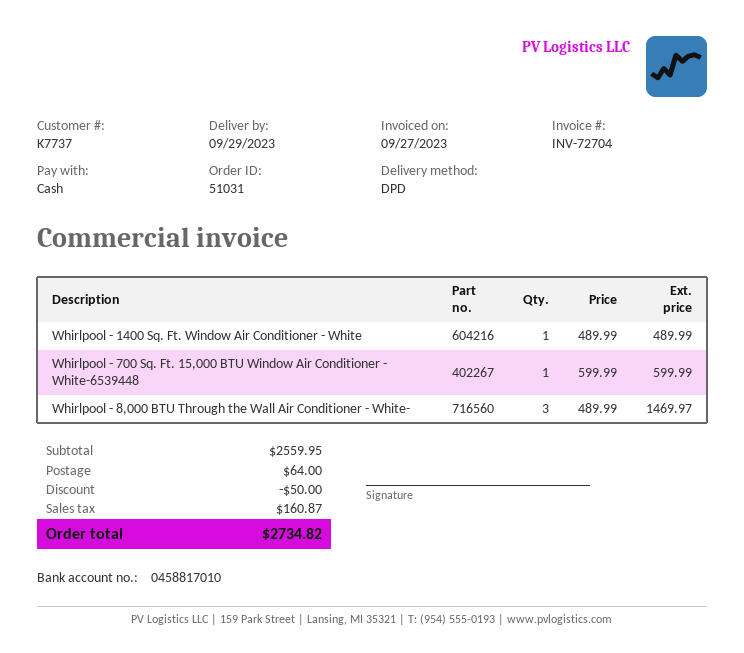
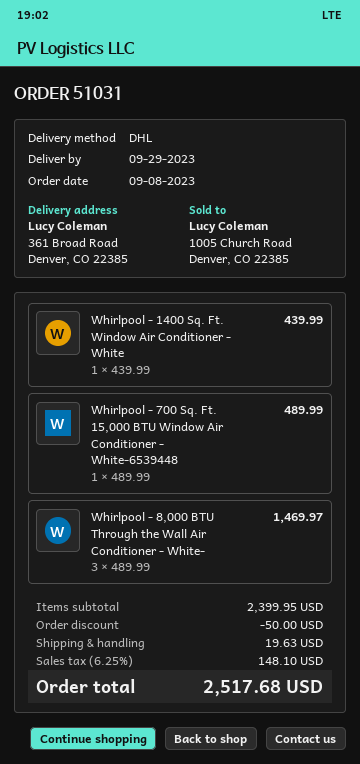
shipping method: DPD -> DHL
Whirlpool - 1400 Sq. Ft. Window Air Conditioner - White: 1 x 489.99 = 489.99 -> 1 x 439.99 = 439.99
Whirlpool - 700 Sq. Ft. 15,000 BTU Window Air Conditioner - White-6539448: 1 x 599.99 = 599.99 -> 1 x 489.99 = 489.99
subtotal: 2559.95 -> 2399.95
shipping: 64.00 -> 19.63
tax: 160.87 -> 148.10
total: 2734.82 -> 2517.68

